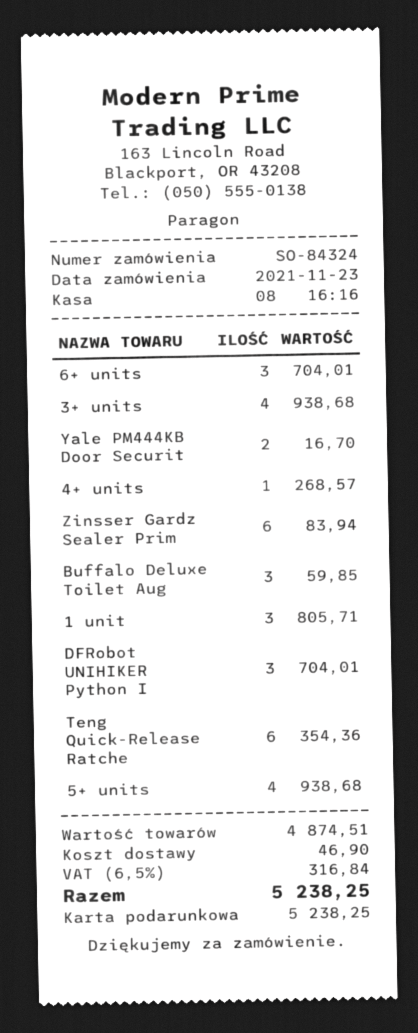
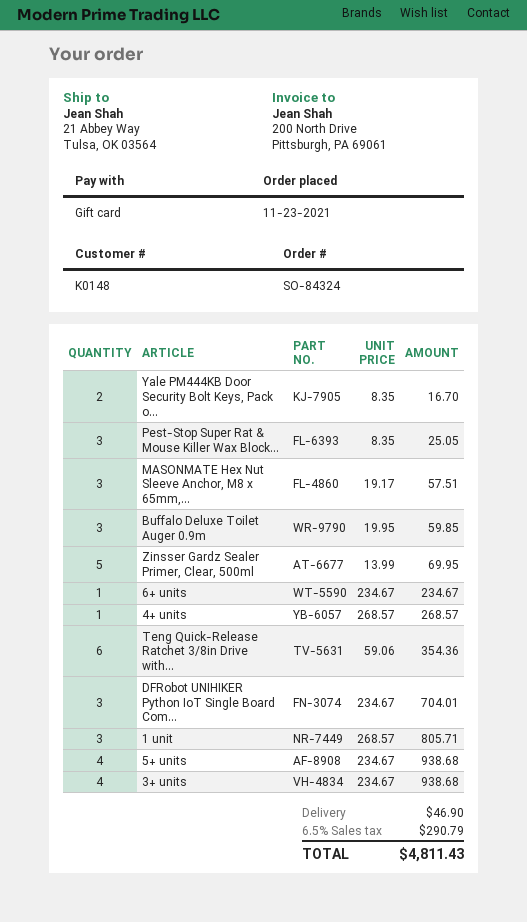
6+ units: 3 for 704.01 -> 1 for 234.67
Zinsser Gardz Sealer Prim: 6 for 83.94 -> 5 for 69.95
Pest-Stop Super Rat & Mouse Killer Wax Block...: none -> 3 for 25.05
MASONMATE Hex Nut Sleeve Anchor, M8 x 65mm,...: none -> 3 for 57.51
tax: 6.5% = 316.84 -> 6.5% = 290.79
total: 5238.25 -> 4811.43

